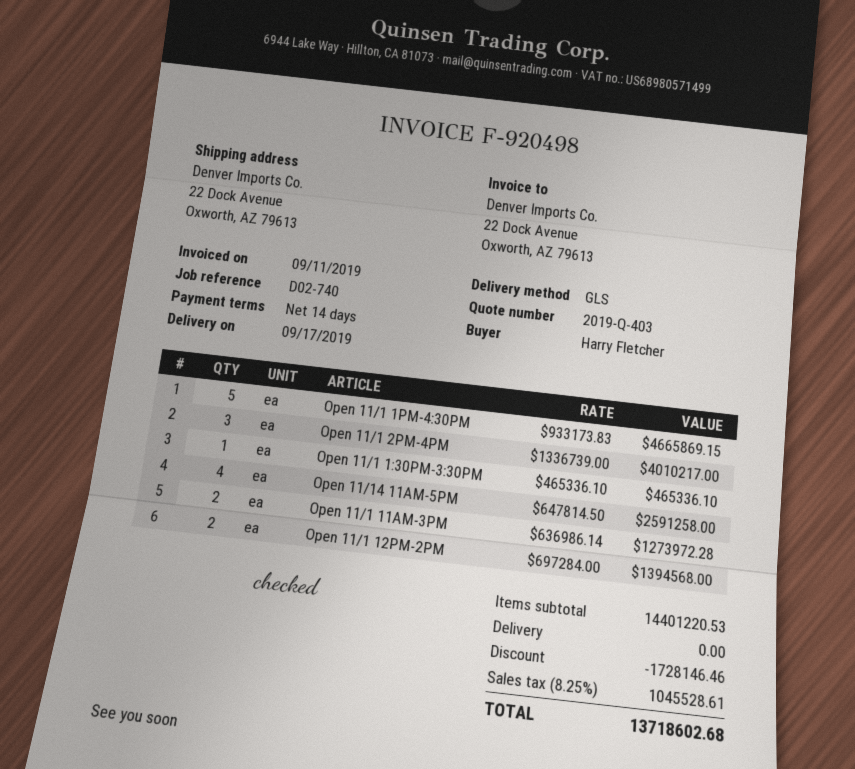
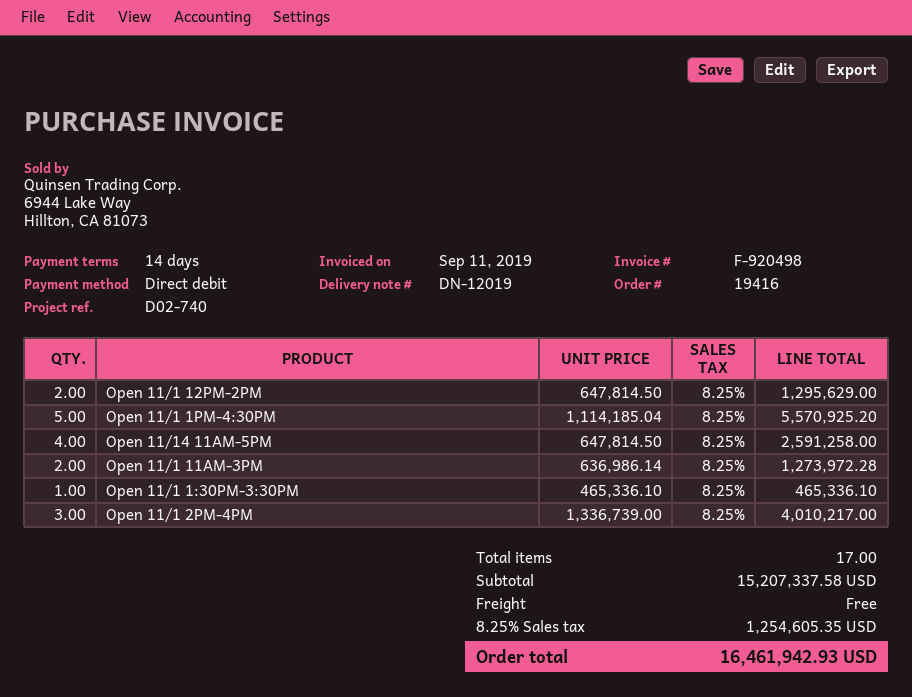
Open 11/1 1PM-4:30PM: 5 x 933173.83 = 4665869.15 -> 5 x 1114185.04 = 5570925.20
Open 11/1 12PM-2PM: 2 x 697284.00 = 1394568.00 -> 2 x 647814.50 = 1295629.00
subtotal: 14401220.53 -> 15207337.58
discount: 1728146.46 -> none
tax: 8.25% = 1045528.61 -> 8.25% = 1254605.35
total: 13718602.68 -> 16461942.93

